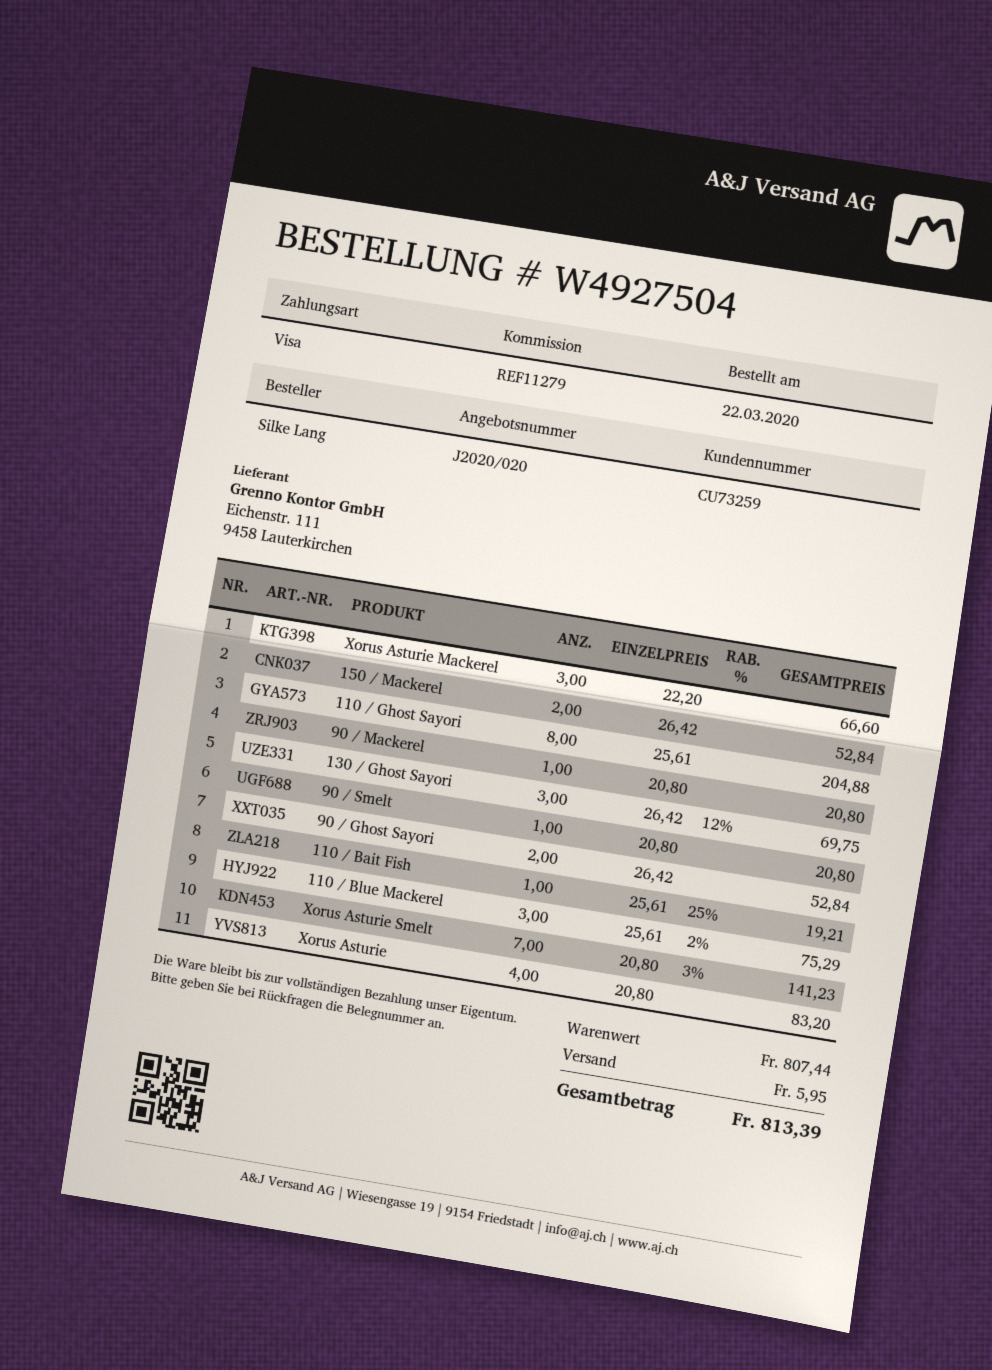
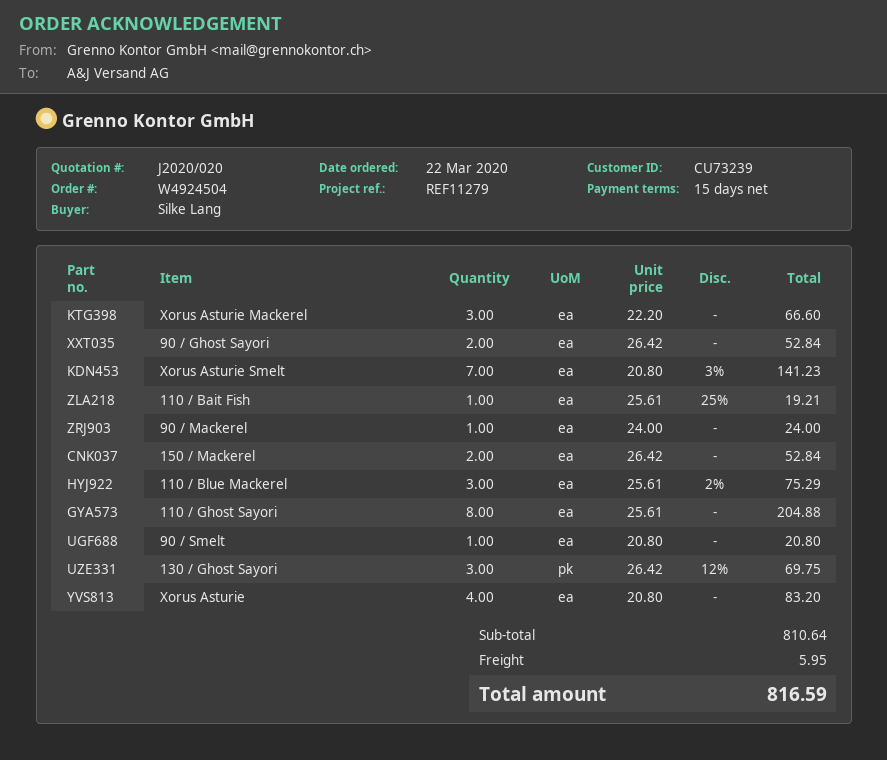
order number: W4927504 -> W4924504
customer number: CU73259 -> CU73239
90 / Mackerel: 1 x 20.80 = 20.80 -> 1 x 24.00 = 24.00
subtotal: 807.44 -> 810.64
total: 813.39 -> 816.59

